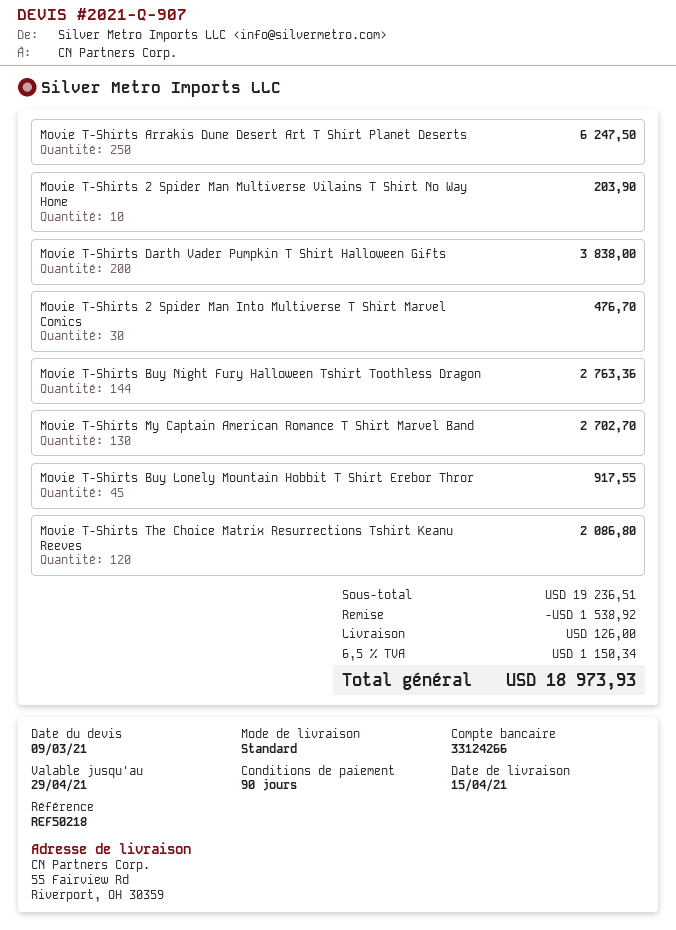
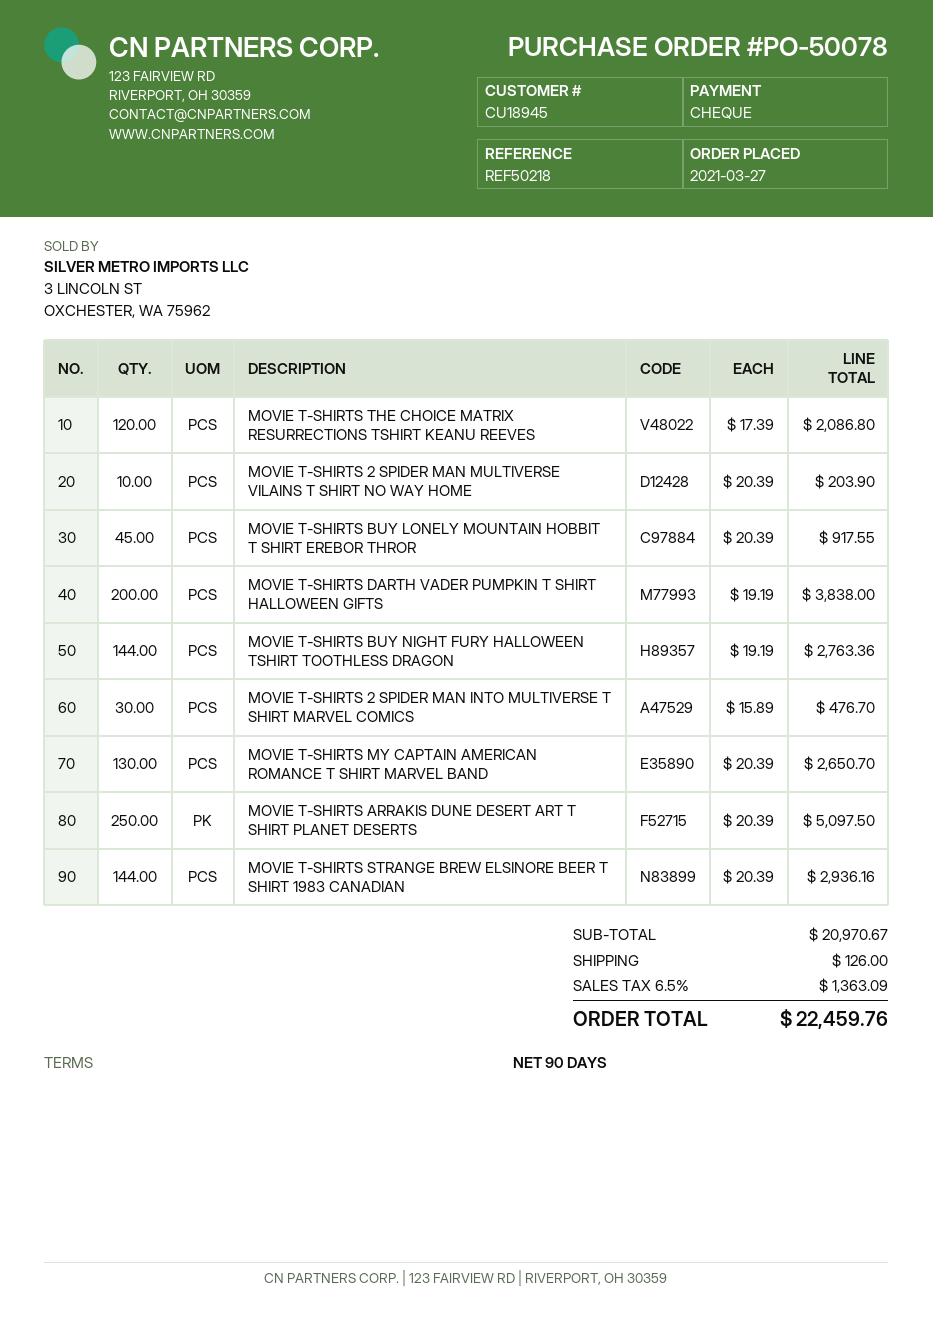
Movie T-Shirts Arrakis Dune Desert Art T Shirt Planet Deserts: 250 for 6247.50 -> 250 for 5097.50
Movie T-Shirts My Captain American Romance T Shirt Marvel Band: 130 for 2702.70 -> 130 for 2650.70
MOVIE T-SHIRTS STRANGE BREW ELSINORE BEER T SHIRT 1983 CANADIAN: none -> 144 for 2936.16
subtotal: 19236.51 -> 20970.67
discount: 1538.92 -> none
tax: 6.5% = 1150.34 -> 6.5% = 1363.09
total: 18973.93 -> 22459.76

